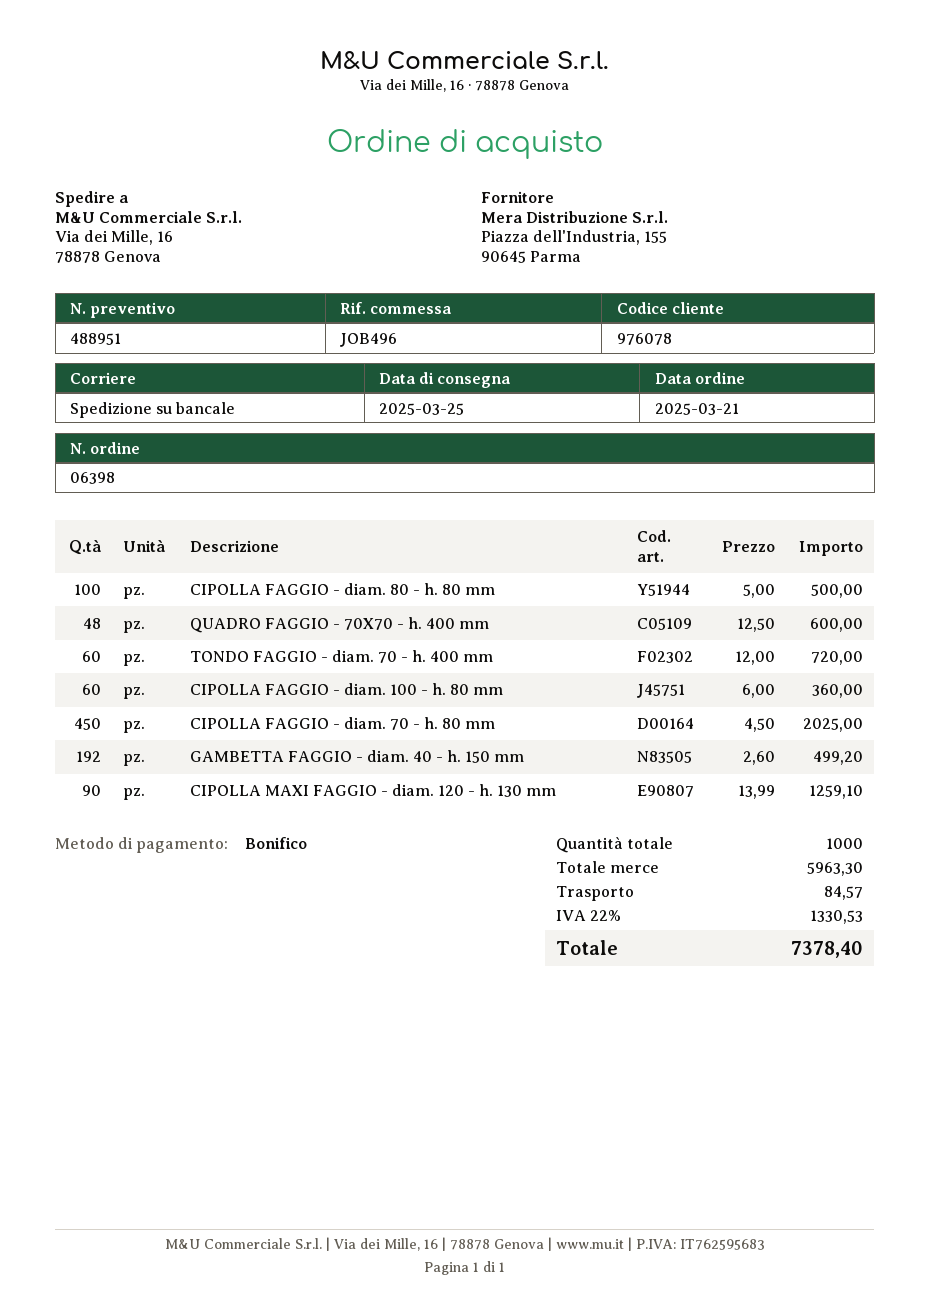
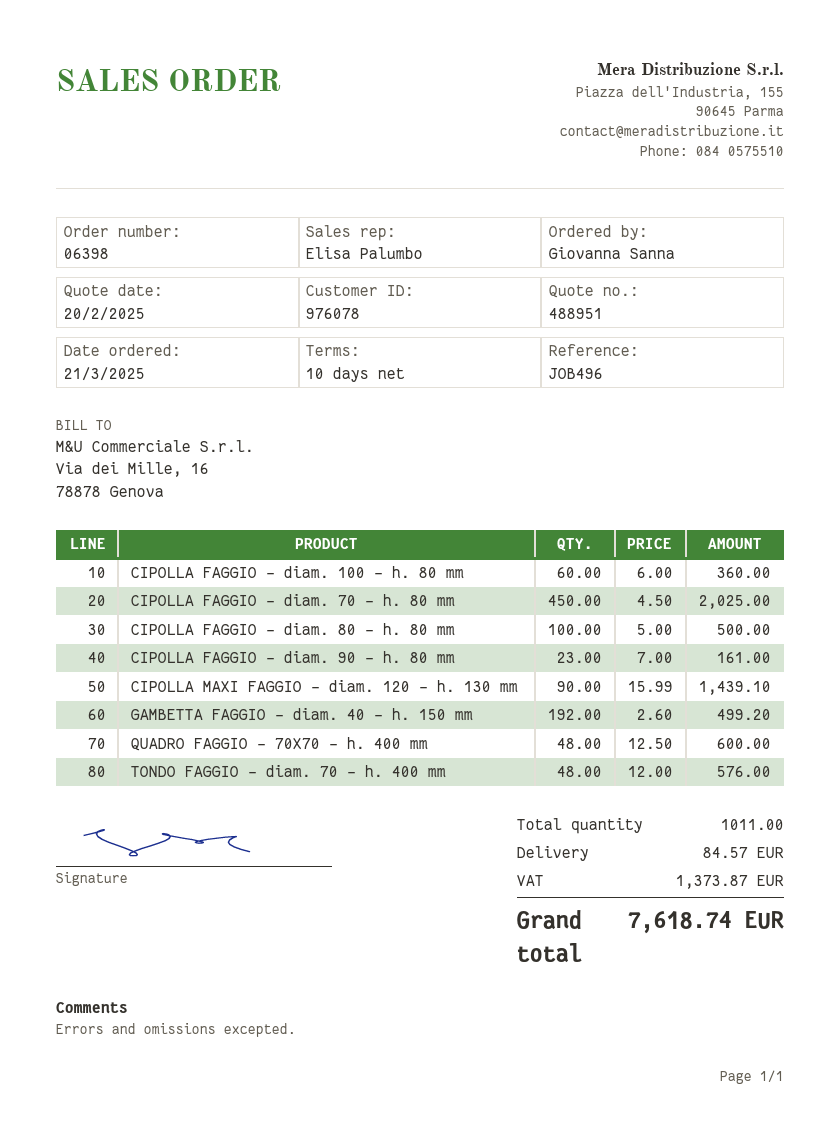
TONDO FAGGIO - diam. 70 - h. 400 mm: 60 x 12.00 = 720.00 -> 48 x 12.00 = 576.00
CIPOLLA MAXI FAGGIO - diam. 120 - h. 130 mm: 90 x 13.99 = 1259.10 -> 90 x 15.99 = 1439.10
CIPOLLA FAGGIO - diam. 90 - h. 80 mm: none -> 23 x 7.00 = 161.00
total quantity: 1000 -> 1011
tax: 1330.53 -> 1373.87
total: 7378.40 -> 7618.74

